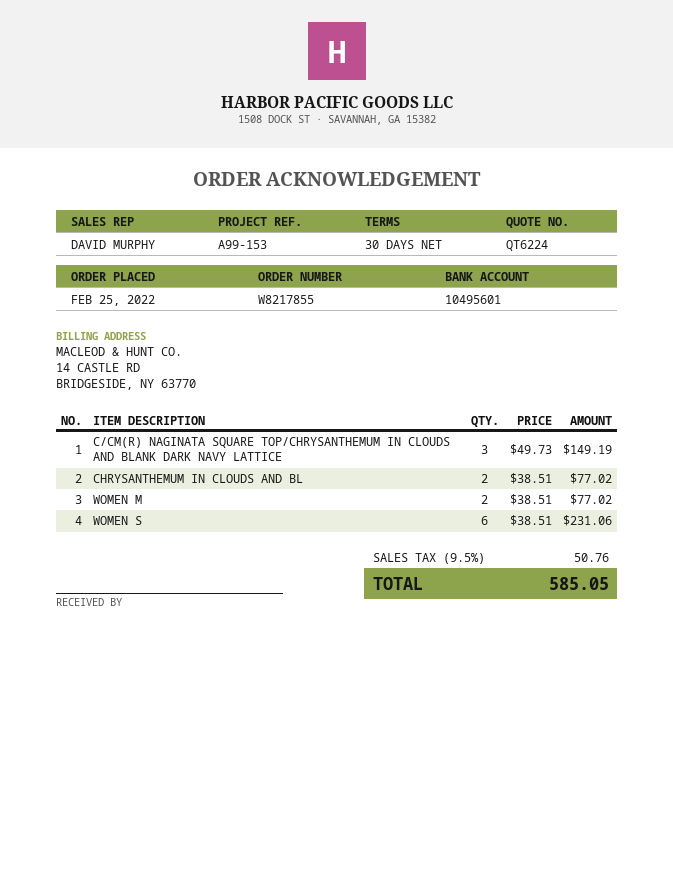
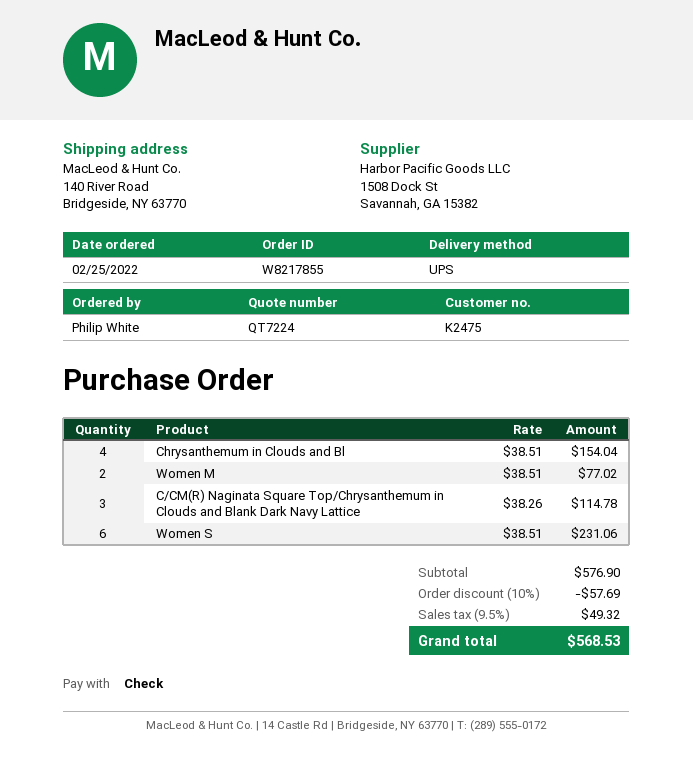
quote number: QT6224 -> QT7224
C/CM(R) NAGINATA SQUARE TOP/CHRYSANTHEMUM IN CLOUDS AND BLANK DARK NAVY LATTICE: 3 x 49.73 = 149.19 -> 3 x 38.26 = 114.78
CHRYSANTHEMUM IN CLOUDS AND BL: 2 x 38.51 = 77.02 -> 4 x 38.51 = 154.04
discount: none -> 10% = 57.69
tax: 9.5% = 50.76 -> 9.5% = 49.32
total: 585.05 -> 568.53

